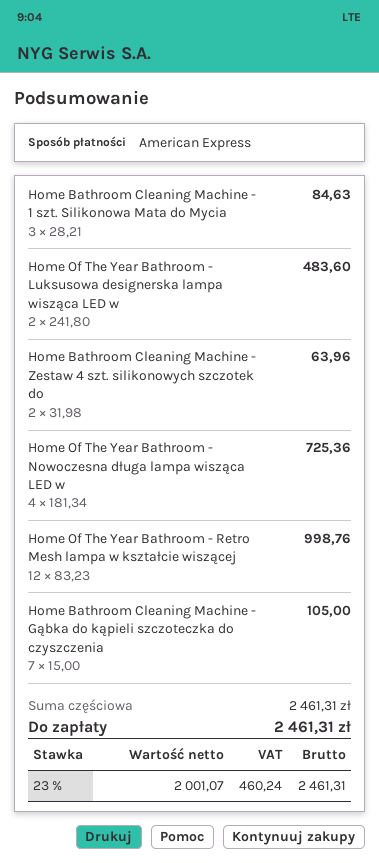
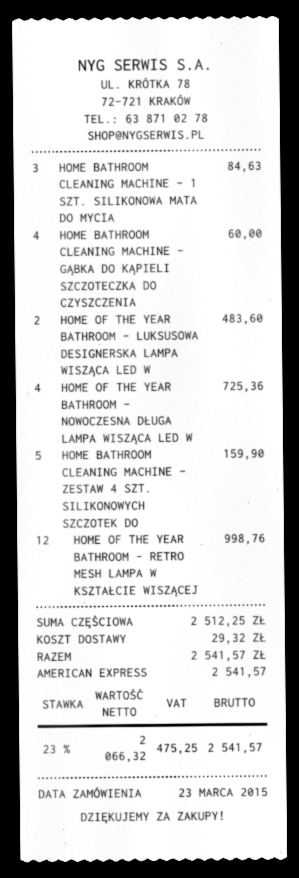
Home Bathroom Cleaning Machine - Zestaw 4 szt. silikonowych szczotek do: 2 for 63.96 -> 5 for 159.90
Home Bathroom Cleaning Machine - Gąbka do kąpieli szczoteczka do czyszczenia: 7 for 105.00 -> 4 for 60.00
subtotal: 2461.31 -> 2512.25
shipping: none -> 29.32
net: 2001.07 -> 2066.32
tax: 23% = 460.24 -> 23% = 475.25
total: 2461.31 -> 2541.57

